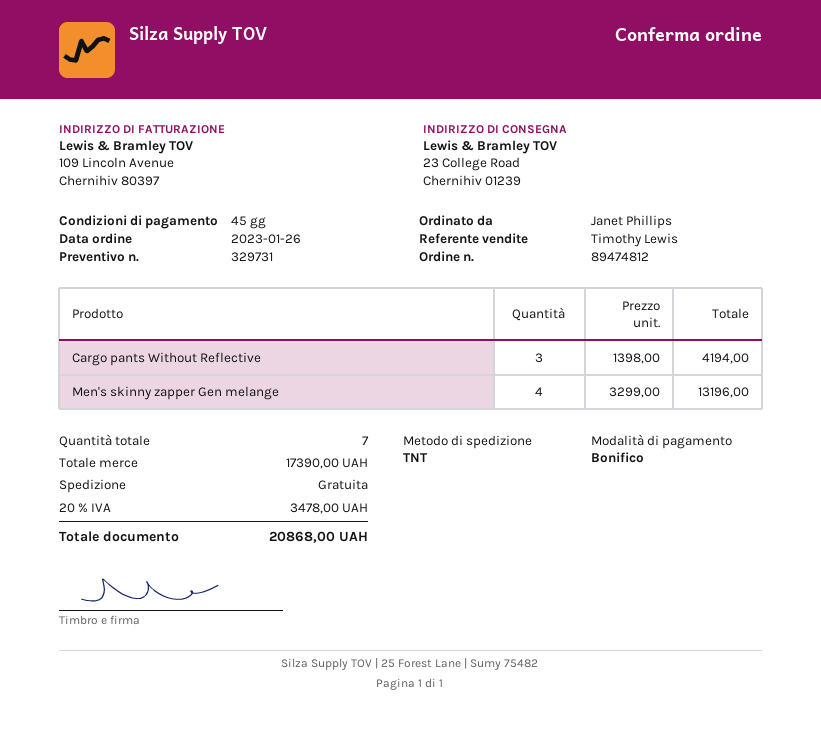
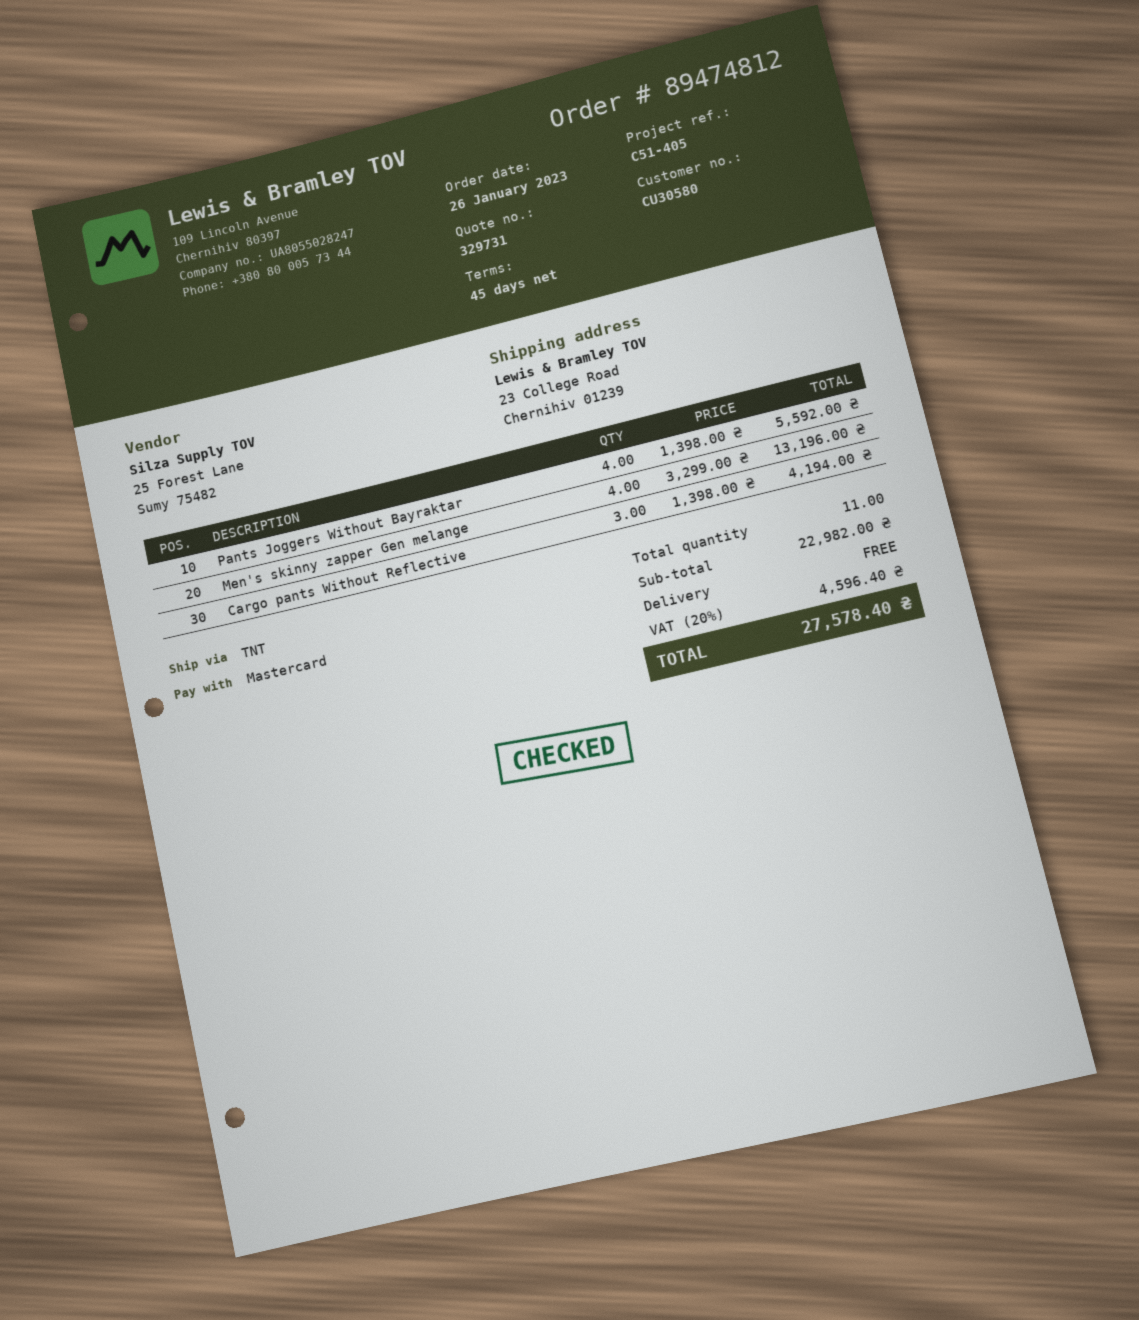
payment method: bank transfer -> Mastercard
Pants Joggers Without Bayraktar: none -> 4 x 1398.00 = 5592.00
total quantity: 7 -> 11
subtotal: 17390.00 -> 22982.00
tax: 20% = 3478.00 -> 20% = 4596.40
total: 20868.00 -> 27578.40

